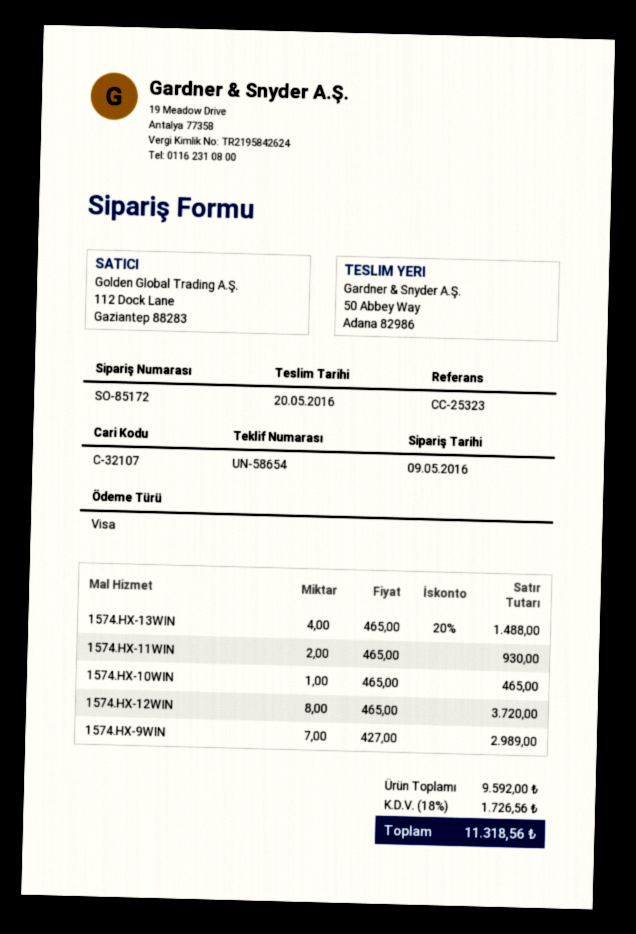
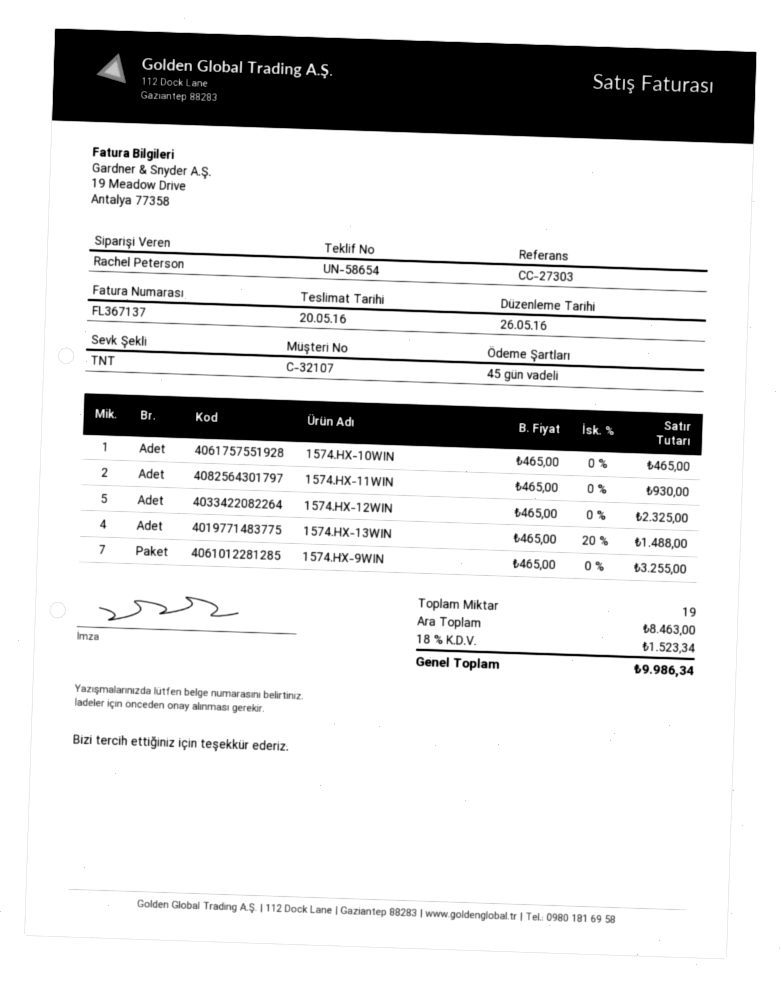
reference: CC-25323 -> CC-27303
1574.HX-12WIN: 8 x 465.00 = 3720.00 -> 5 x 465.00 = 2325.00
1574.HX-9WIN: 7 x 427.00 = 2989.00 -> 7 x 465.00 = 3255.00
subtotal: 9592.00 -> 8463.00
tax: 18% = 1726.56 -> 18% = 1523.34
total: 11318.56 -> 9986.34

